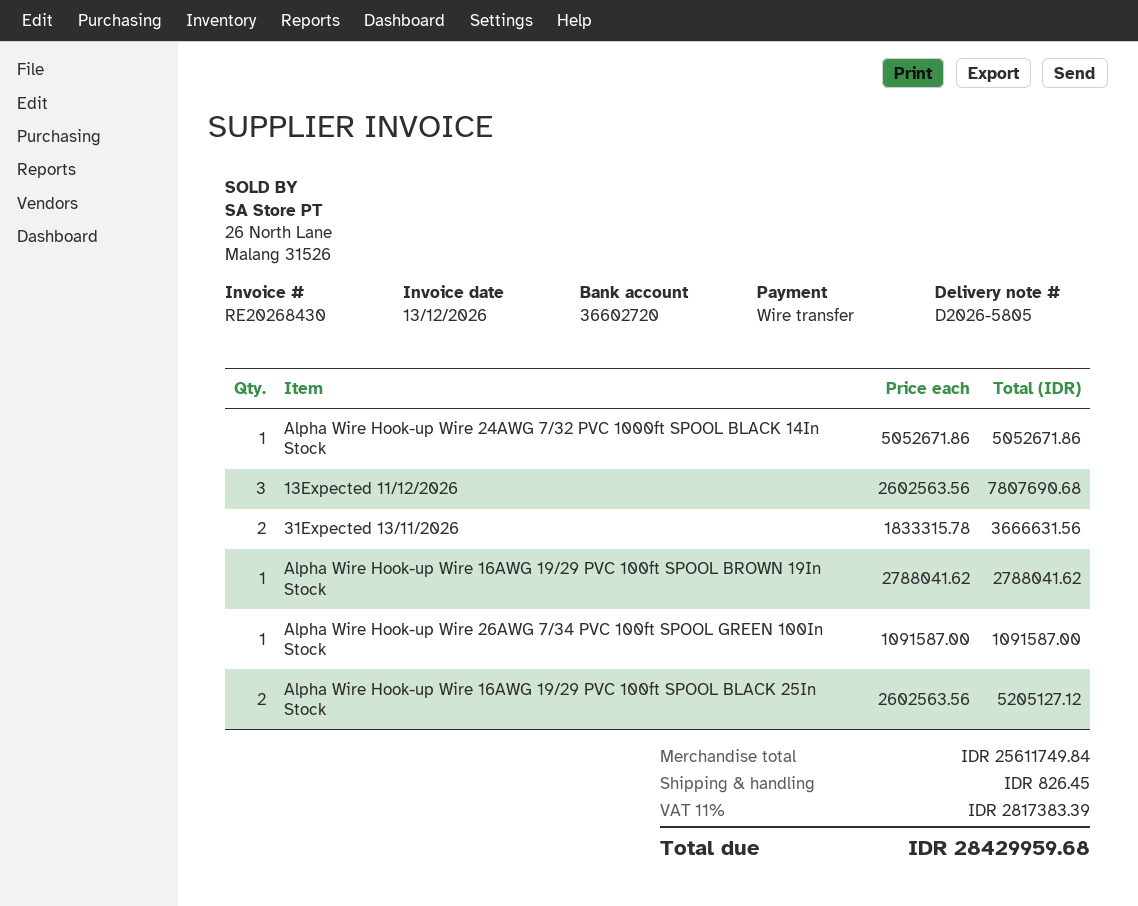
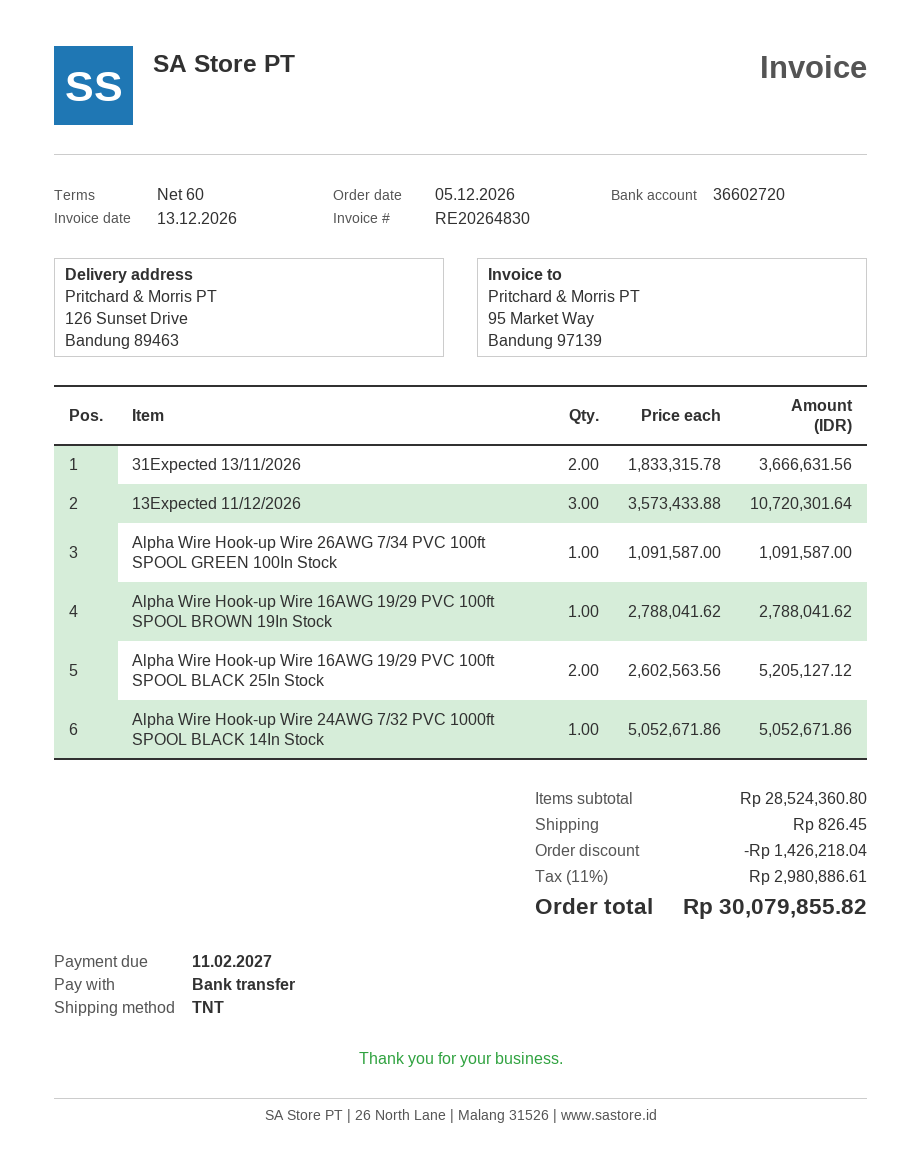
invoice number: RE20268430 -> RE20264830
13Expected 11/12/2026: 3 x 2602563.56 = 7807690.68 -> 3 x 3573433.88 = 10720301.64
subtotal: 25611749.84 -> 28524360.80
discount: none -> 1426218.04
tax: 11% = 2817383.39 -> 11% = 2980886.61
total: 28429959.68 -> 30079855.82

